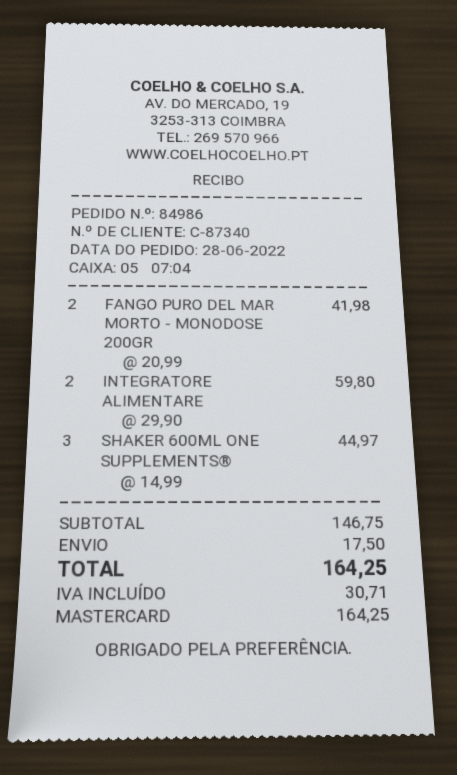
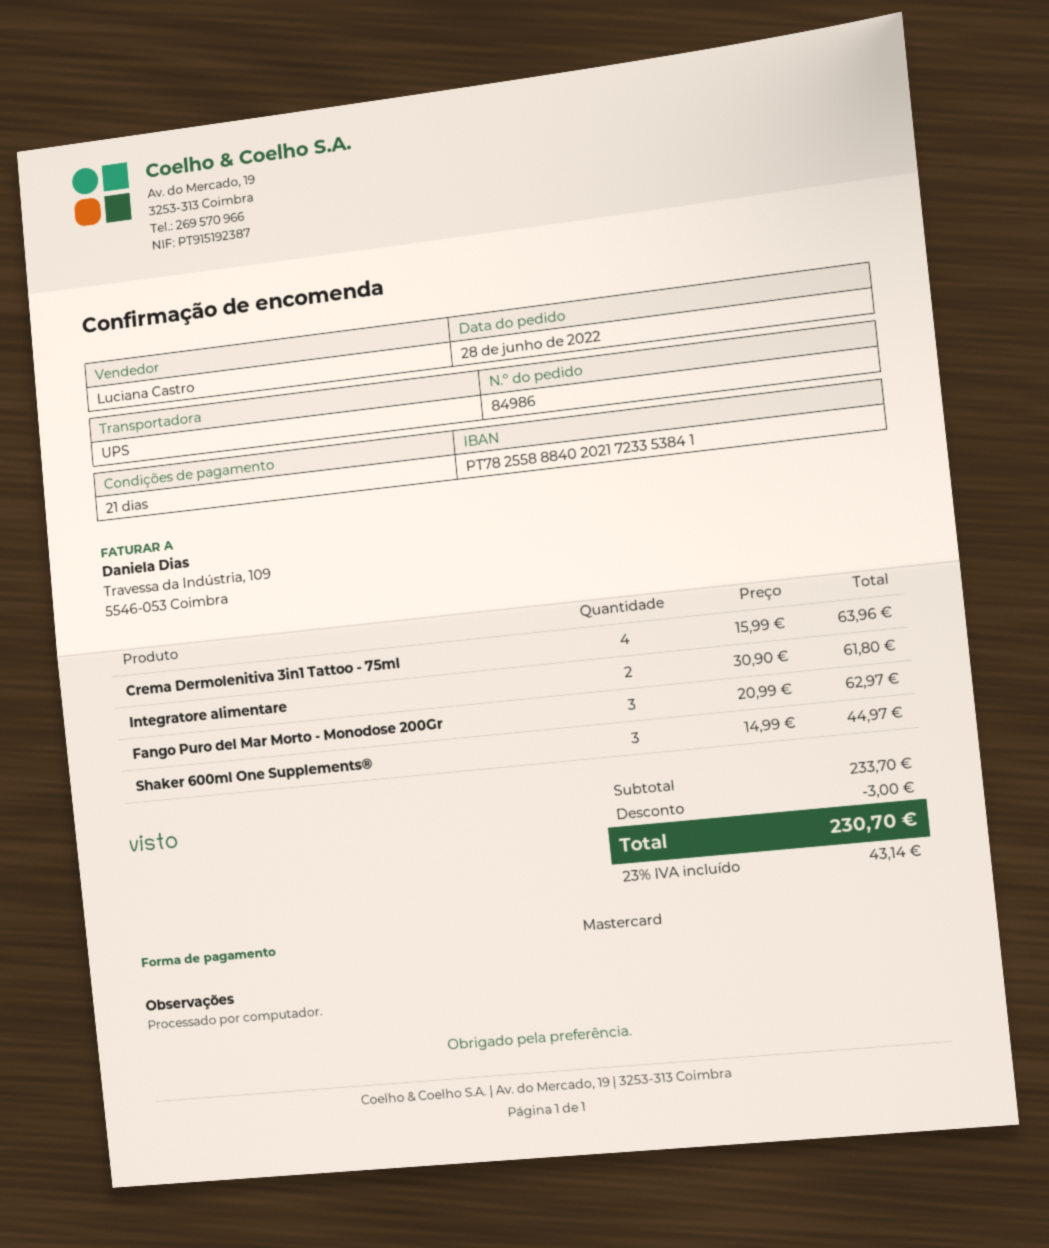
FANGO PURO DEL MAR MORTO - MONODOSE 200GR: 2 x 20.99 = 41.98 -> 3 x 20.99 = 62.97
INTEGRATORE ALIMENTARE: 2 x 29.90 = 59.80 -> 2 x 30.90 = 61.80
Crema Dermolenitiva 3in1 Tattoo - 75ml: none -> 4 x 15.99 = 63.96
subtotal: 146.75 -> 233.70
discount: none -> 3.00
shipping: 17.50 -> none
tax: 30.71 -> 43.14
total: 164.25 -> 230.70

